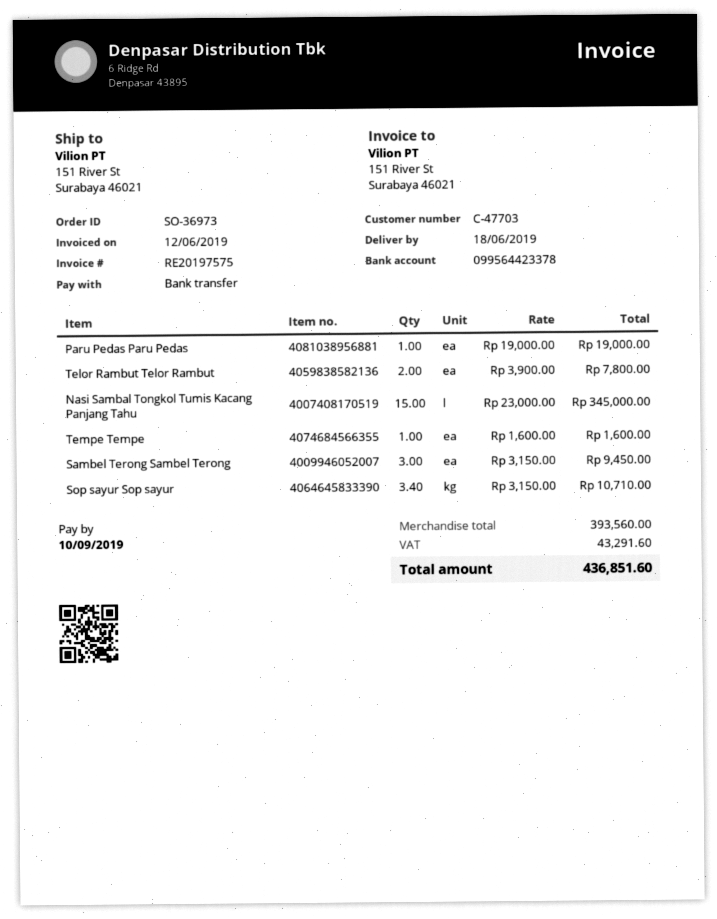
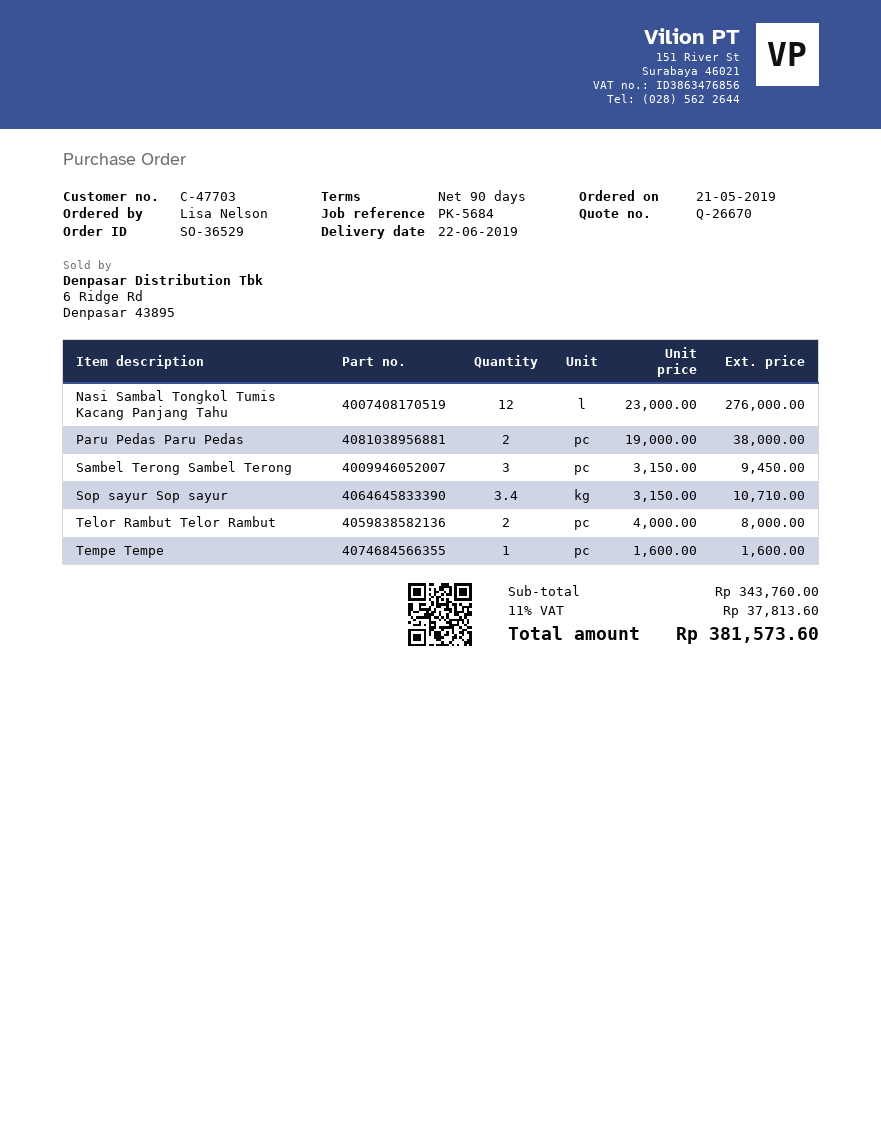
order number: SO-36973 -> SO-36529
delivery date: 2019-06-18 -> 2019-06-22
Paru Pedas Paru Pedas: 1 x 19000.00 = 19000.00 -> 2 x 19000.00 = 38000.00
Telor Rambut Telor Rambut: 2 x 3900.00 = 7800.00 -> 2 x 4000.00 = 8000.00
Nasi Sambal Tongkol Tumis Kacang Panjang Tahu: 15 x 23000.00 = 345000.00 -> 12 x 23000.00 = 276000.00
subtotal: 393560.00 -> 343760.00
tax: 43291.60 -> 37813.60
total: 436851.60 -> 381573.60

